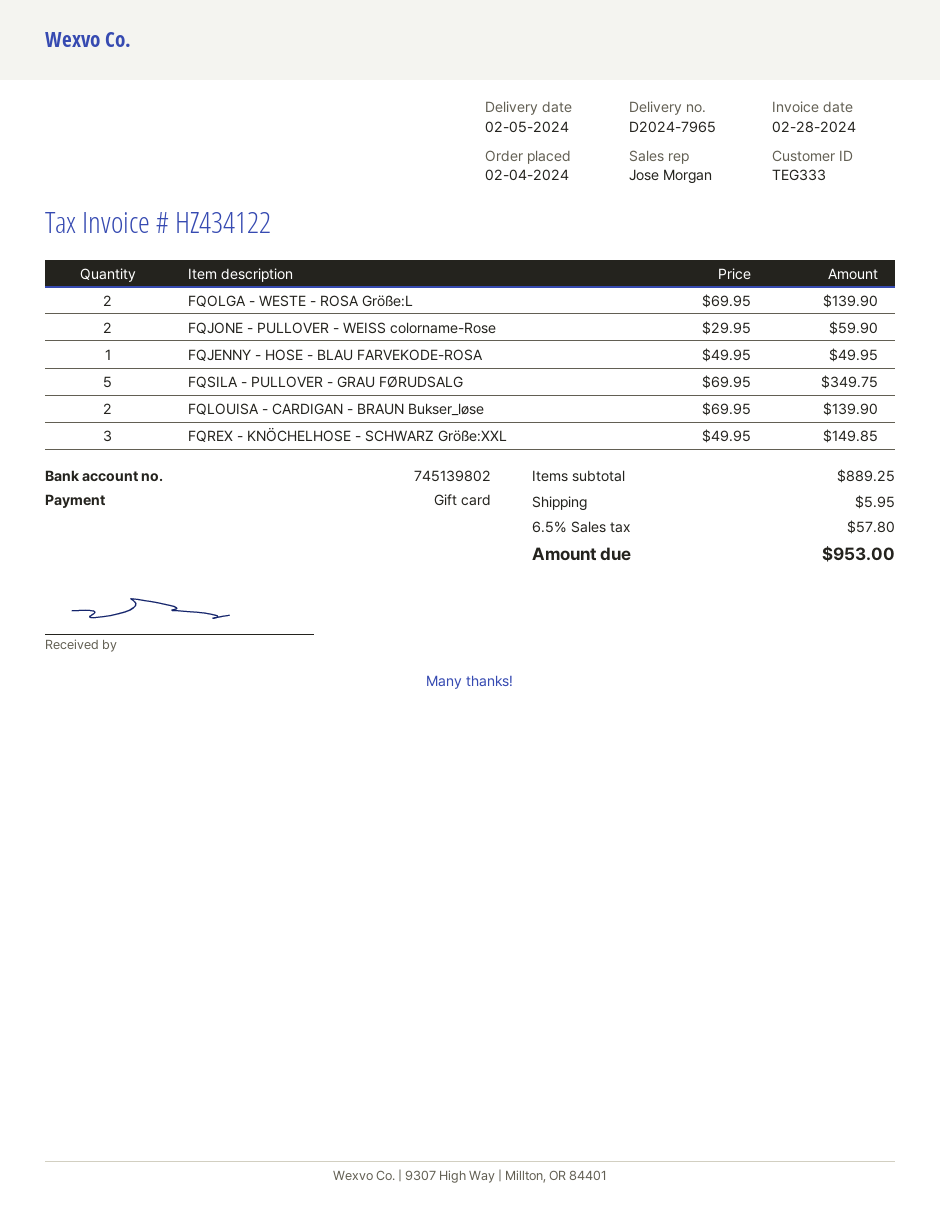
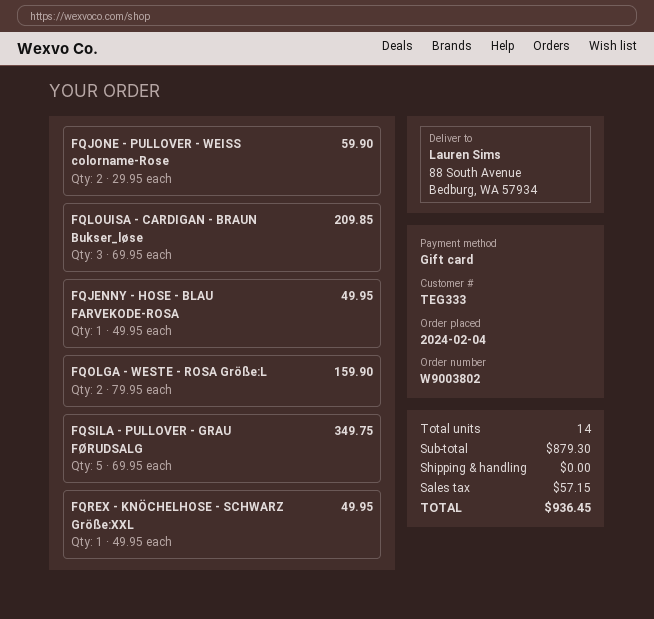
FQOLGA - WESTE - ROSA Größe:L: 2 x 69.95 = 139.90 -> 2 x 79.95 = 159.90
FQLOUISA - CARDIGAN - BRAUN Bukser_løse: 2 x 69.95 = 139.90 -> 3 x 69.95 = 209.85
FQREX - KNÖCHELHOSE - SCHWARZ Größe:XXL: 3 x 49.95 = 149.85 -> 1 x 49.95 = 49.95
subtotal: 889.25 -> 879.30
shipping: 5.95 -> 0.00
tax: 57.80 -> 57.15
total: 953.00 -> 936.45

